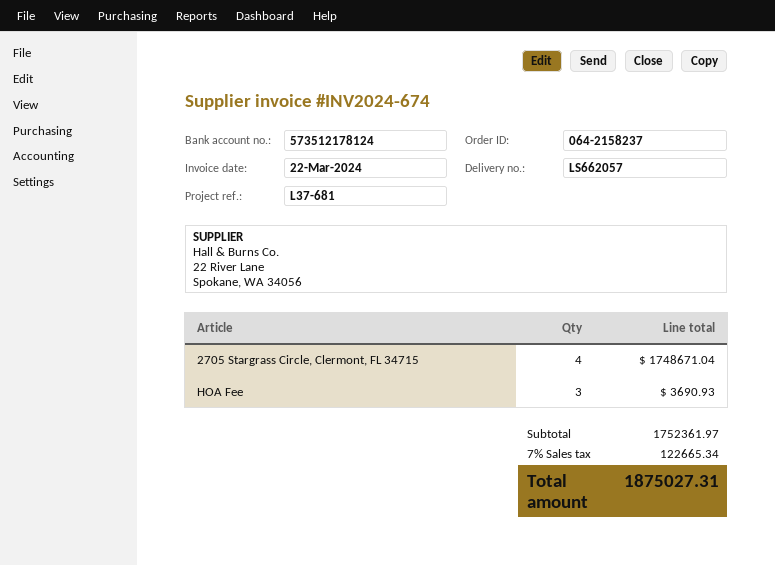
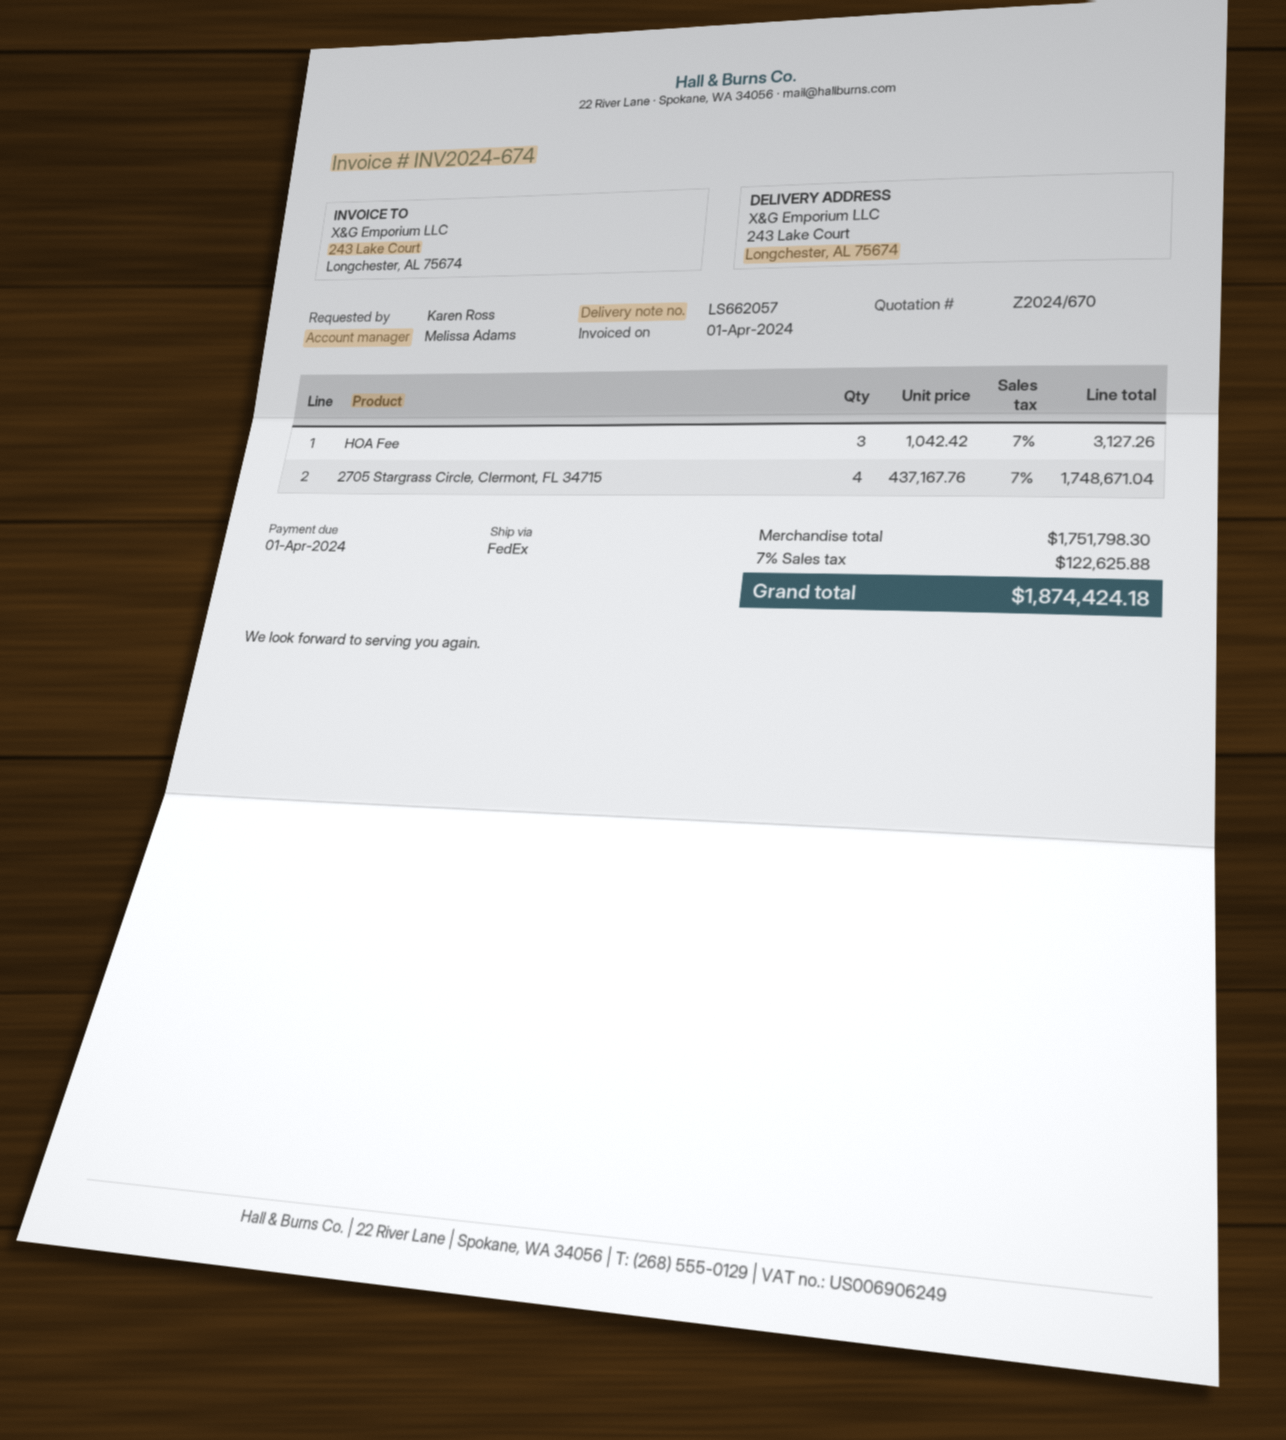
invoice date: 2024-03-22 -> 2024-04-01
HOA Fee: 3 for 3690.93 -> 3 for 3127.26
subtotal: 1752361.97 -> 1751798.30
tax: 7% = 122665.34 -> 7% = 122625.88
total: 1875027.31 -> 1874424.18

